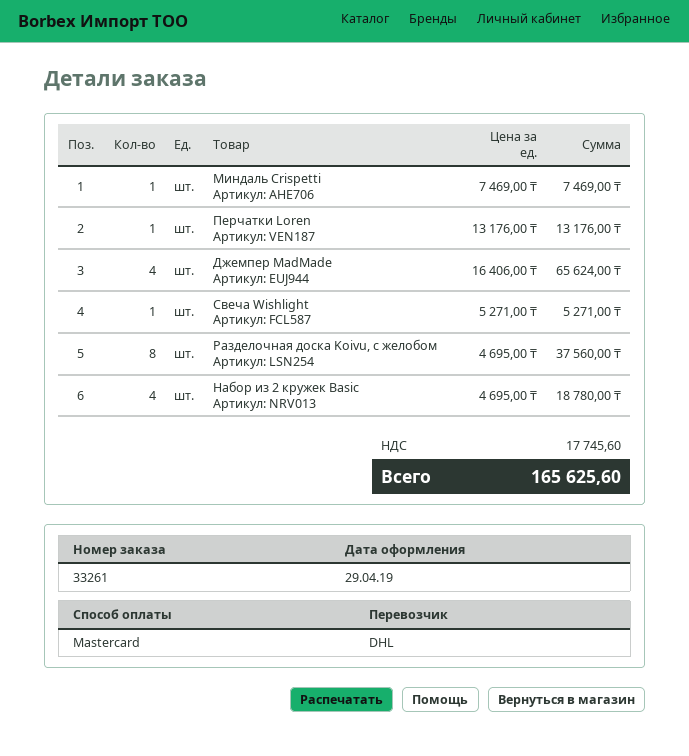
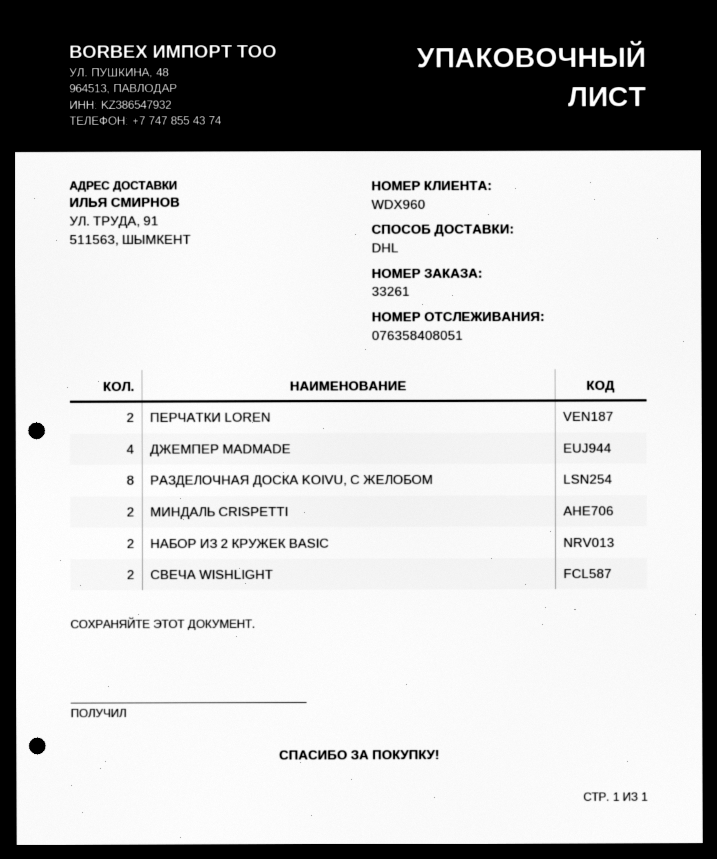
Миндаль Crispetti: 1 -> 2
Перчатки Loren: 1 -> 2
Свеча Wishlight: 1 -> 2
Набор из 2 кружек Basic: 4 -> 2

